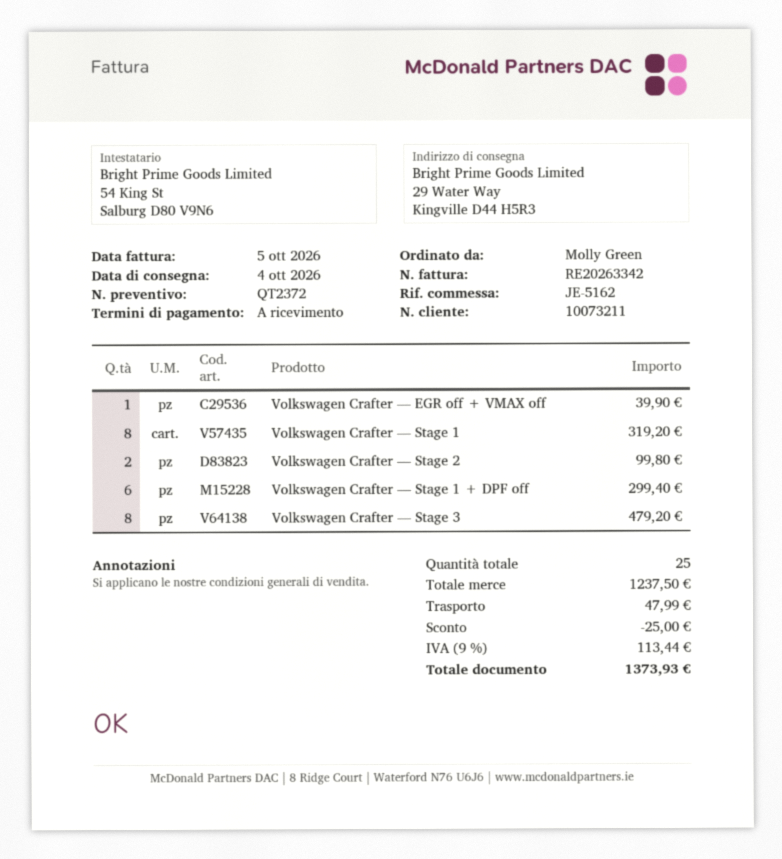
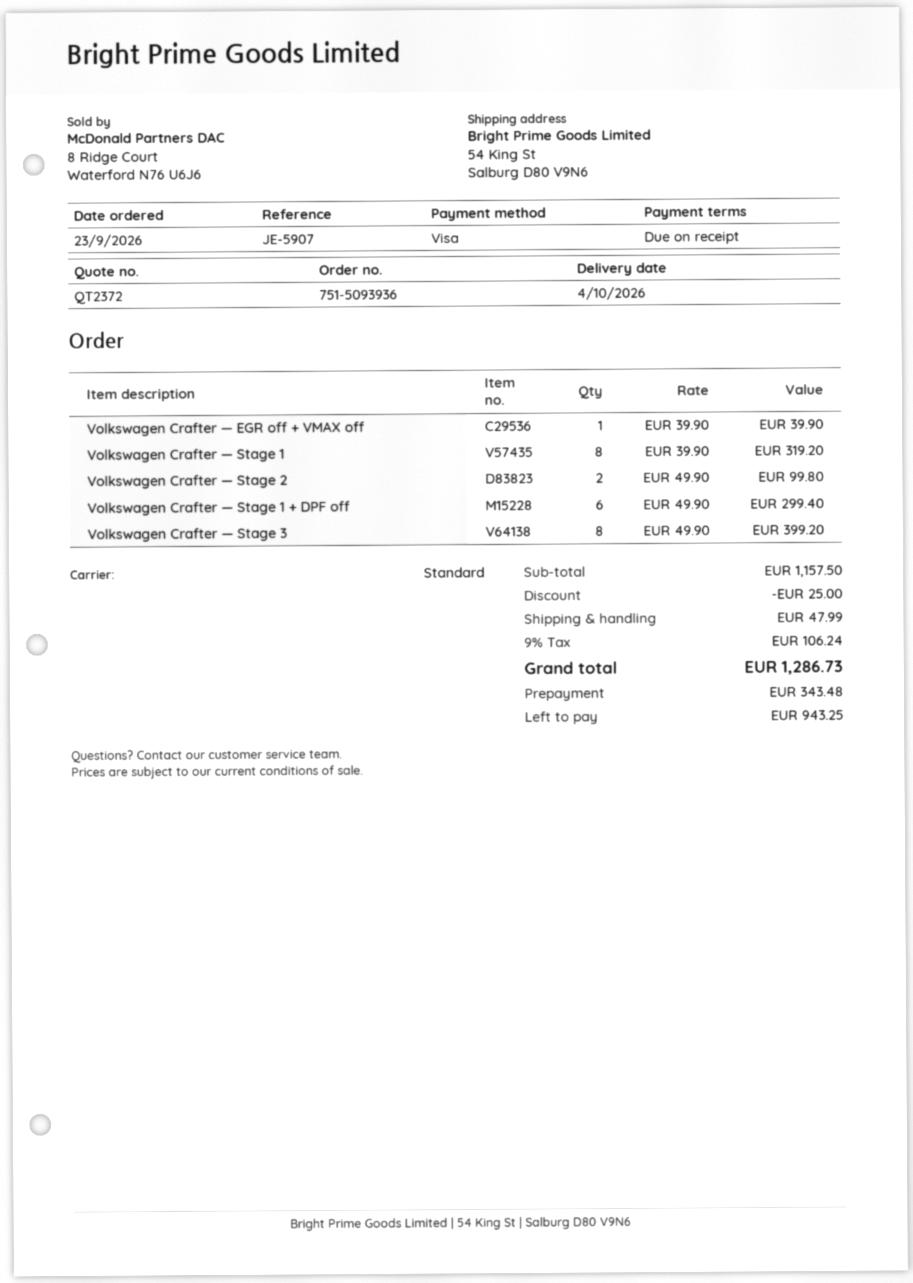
reference: JE-5162 -> JE-5907
ship to: 29 Water Way, Kingville D44 H5R3 -> 54 King St, Salburg D80 V9N6
Volkswagen Crafter — Stage 3: 8 for 479.20 -> 8 for 399.20
subtotal: 1237.50 -> 1157.50
tax: 9% = 113.44 -> 9% = 106.24
total: 1373.93 -> 1286.73

